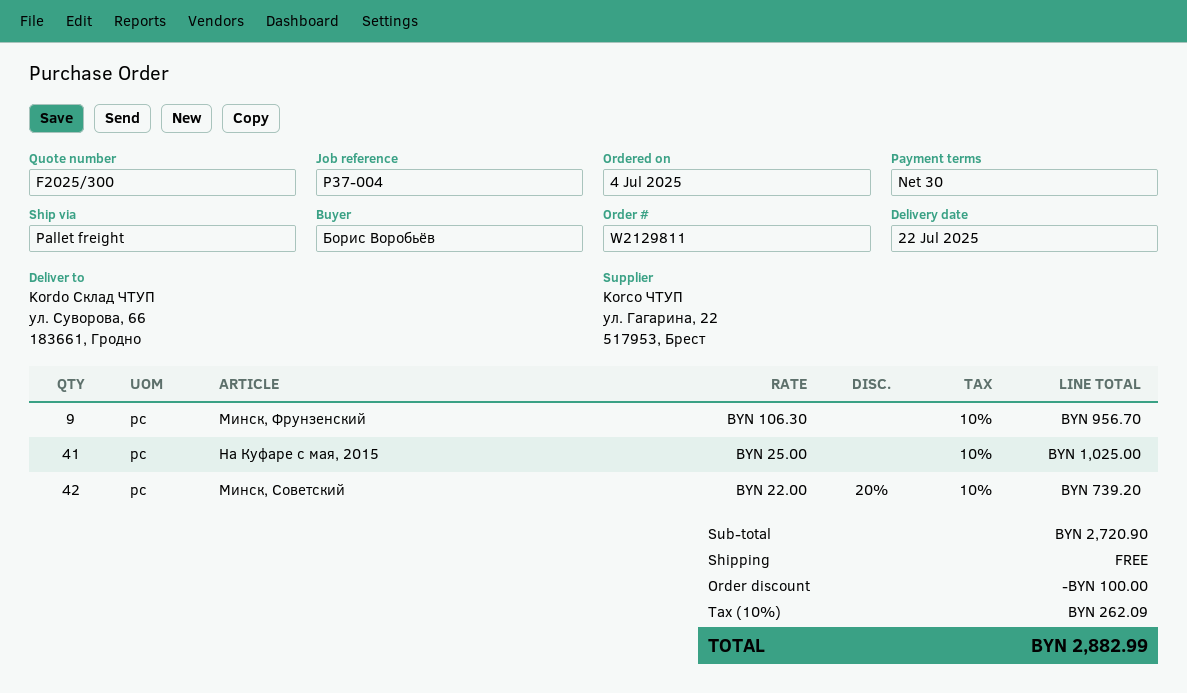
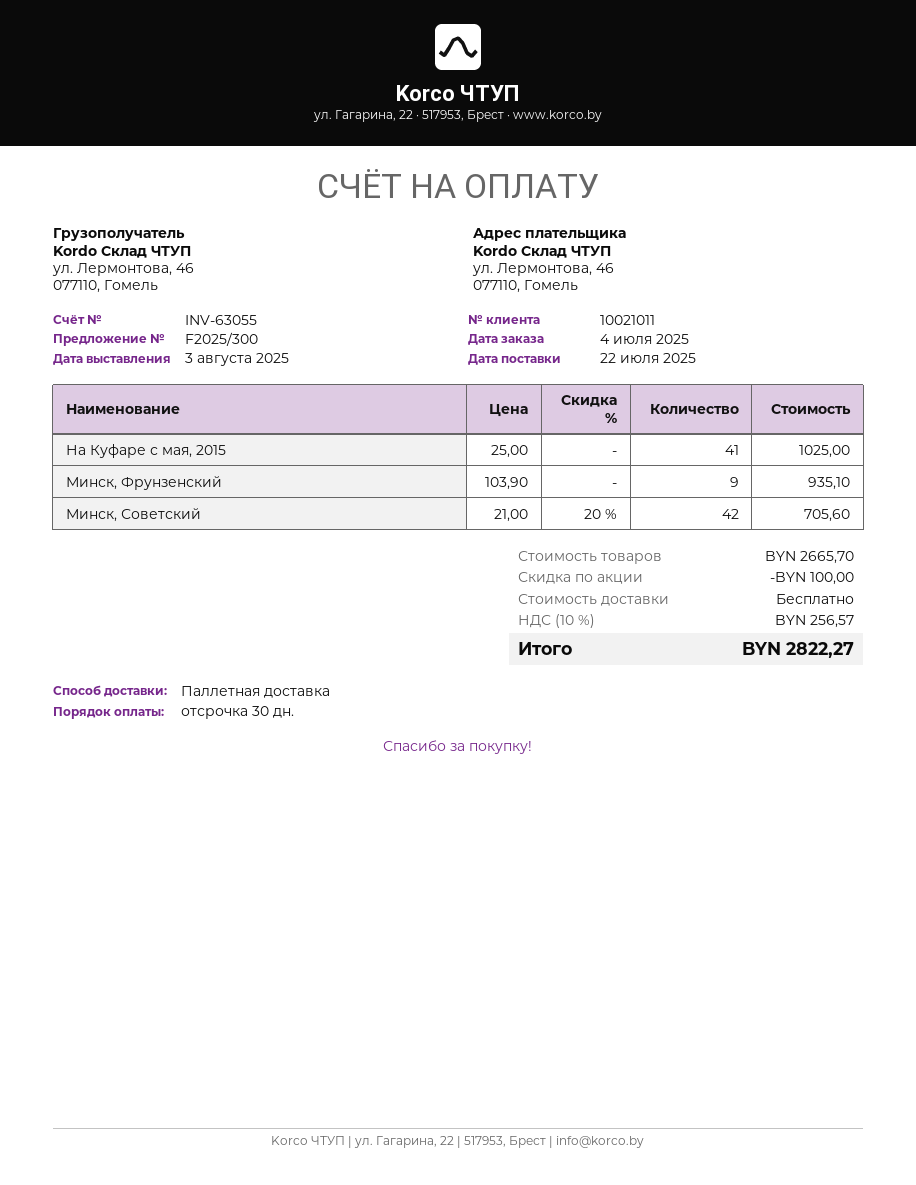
ship to: ул. Суворова, 66, 183661, Гродно -> ул. Лермонтова, 46, 077110, Гомель
Минск, Фрунзенский: 9 x 106.30 = 956.70 -> 9 x 103.90 = 935.10
Минск, Советский: 42 x 22.00 - 20% = 739.20 -> 42 x 21.00 - 20% = 705.60
subtotal: 2720.90 -> 2665.70
tax: 10% = 262.09 -> 10% = 256.57
total: 2882.99 -> 2822.27

